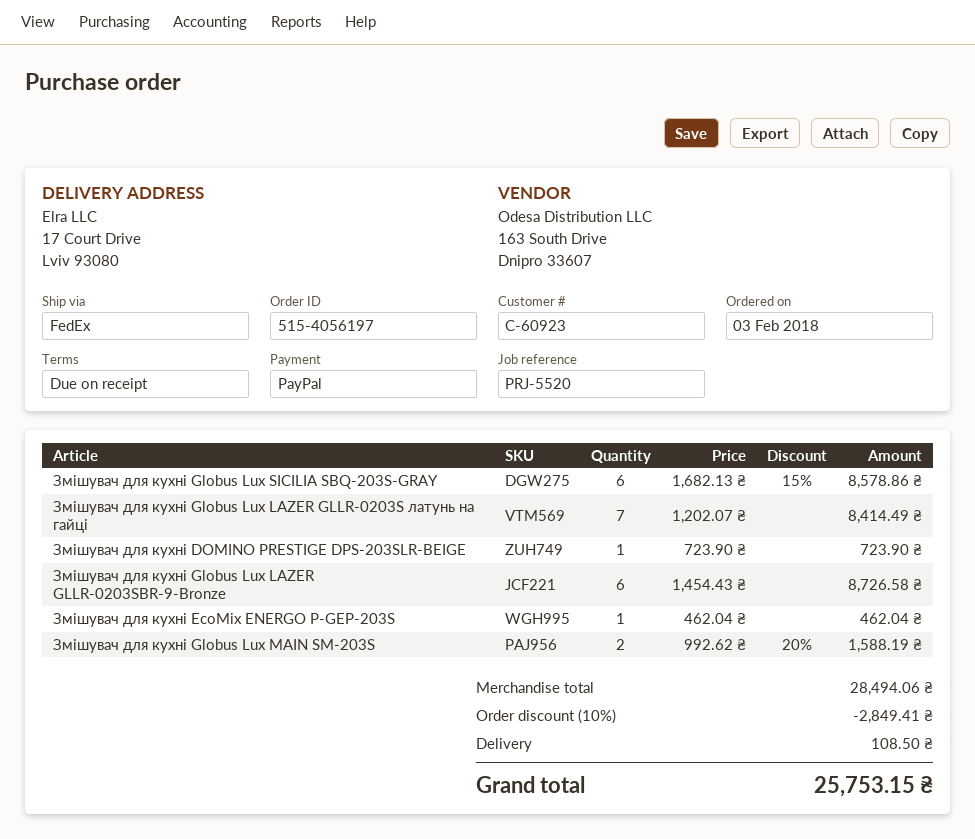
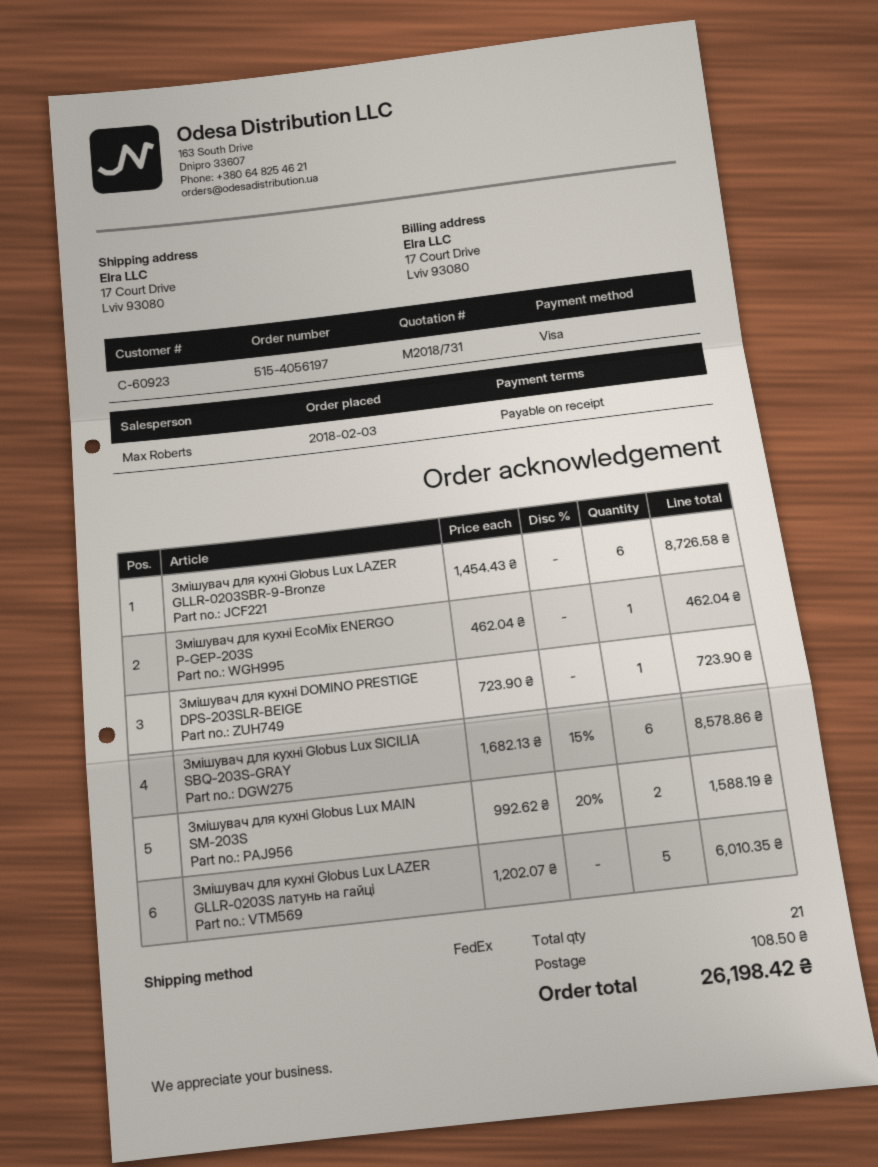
payment method: PayPal -> Visa
Змішувач для кухні Globus Lux LAZER GLLR-0203S латунь на гайці: 7 x 1202.07 = 8414.49 -> 5 x 1202.07 = 6010.35
discount: 10% = 2849.41 -> none
total: 25753.15 -> 26198.42

